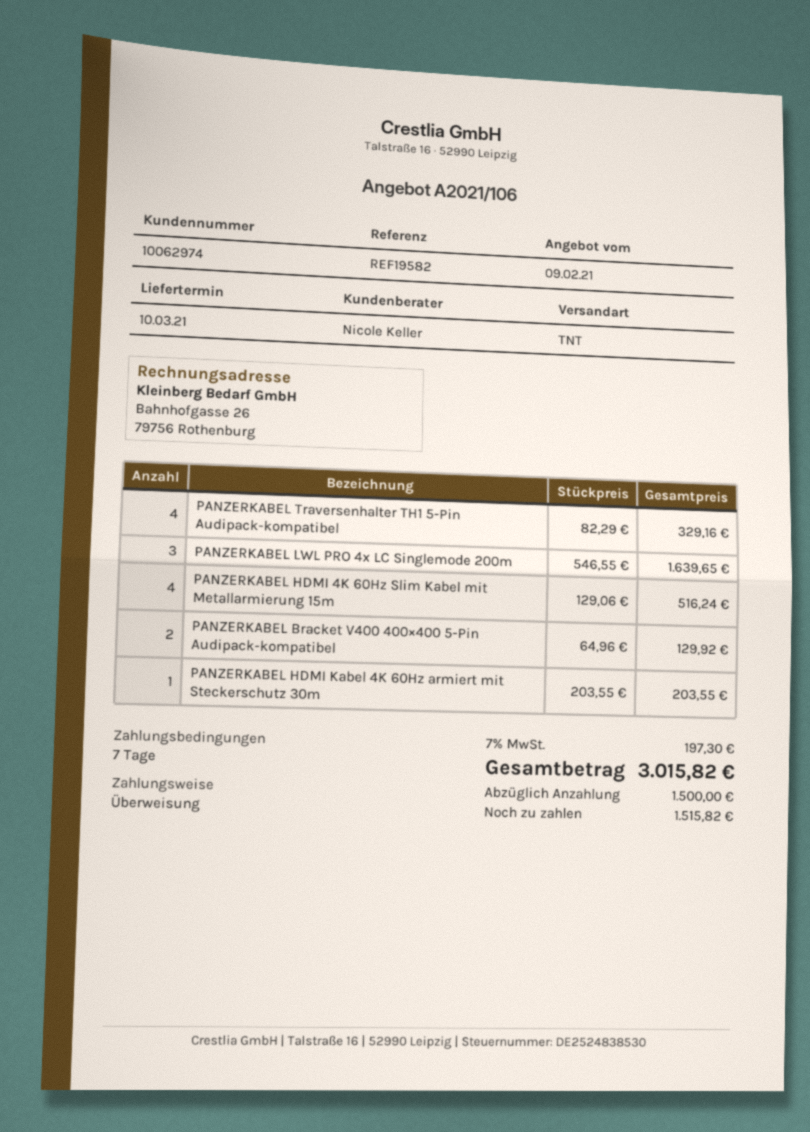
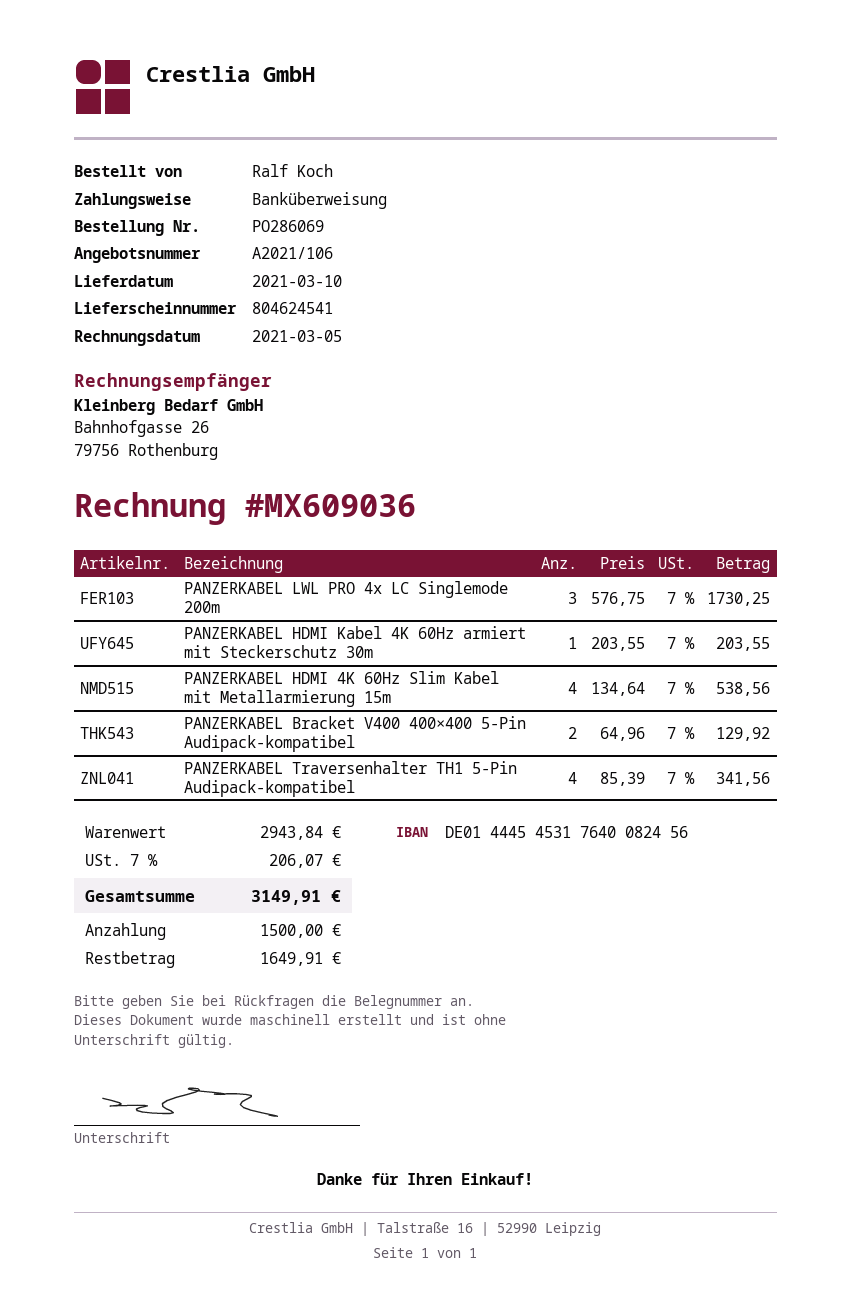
PANZERKABEL Traversenhalter TH1 5-Pin Audipack-kompatibel: 4 x 82.29 = 329.16 -> 4 x 85.39 = 341.56
PANZERKABEL LWL PRO 4x LC Singlemode 200m: 3 x 546.55 = 1639.65 -> 3 x 576.75 = 1730.25
PANZERKABEL HDMI 4K 60Hz Slim Kabel mit Metallarmierung 15m: 4 x 129.06 = 516.24 -> 4 x 134.64 = 538.56
tax: 7% = 197.30 -> 7% = 206.07
total: 3015.82 -> 3149.91
balance: 1515.82 -> 1649.91

